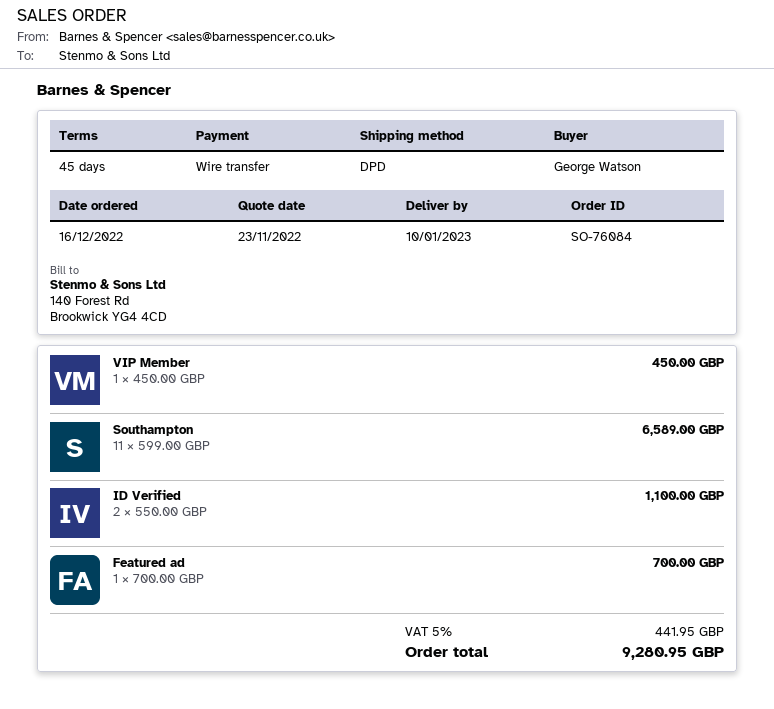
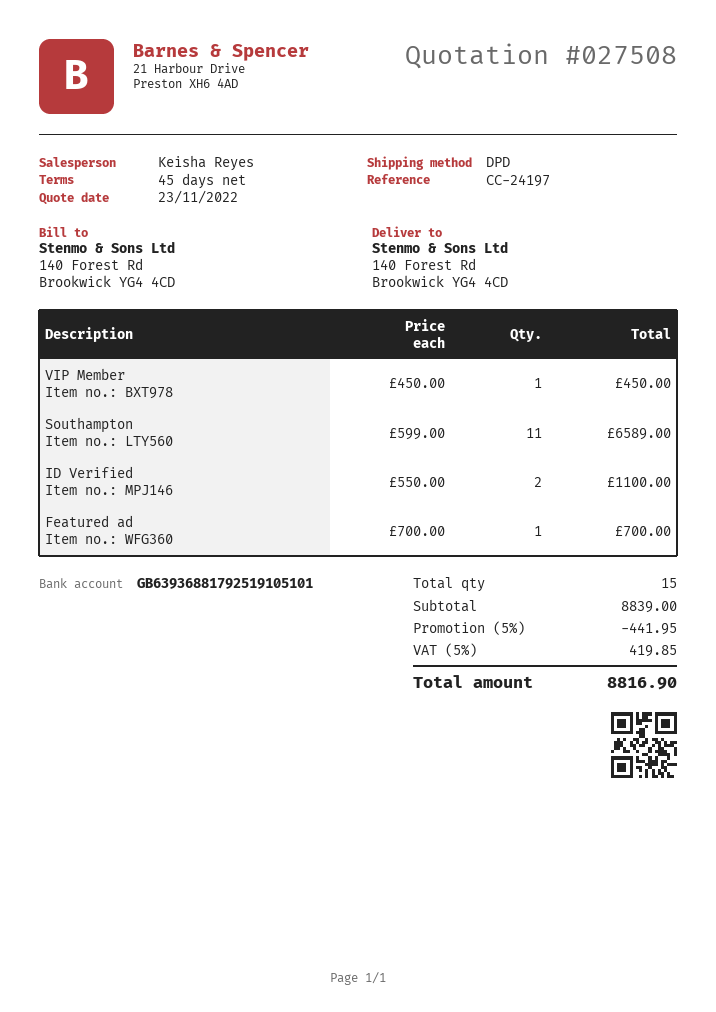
discount: none -> 5% = 441.95
tax: 5% = 441.95 -> 5% = 419.85
total: 9280.95 -> 8816.90

